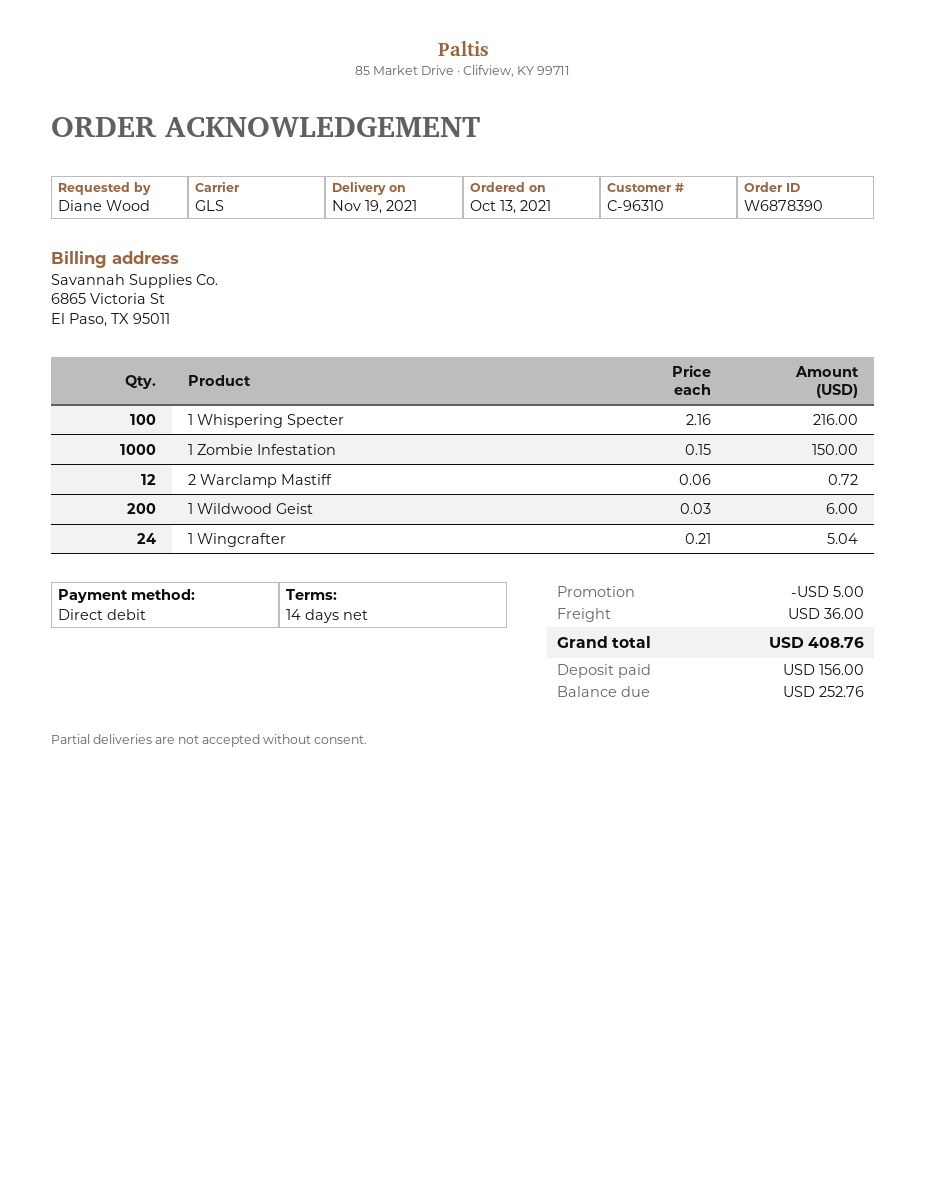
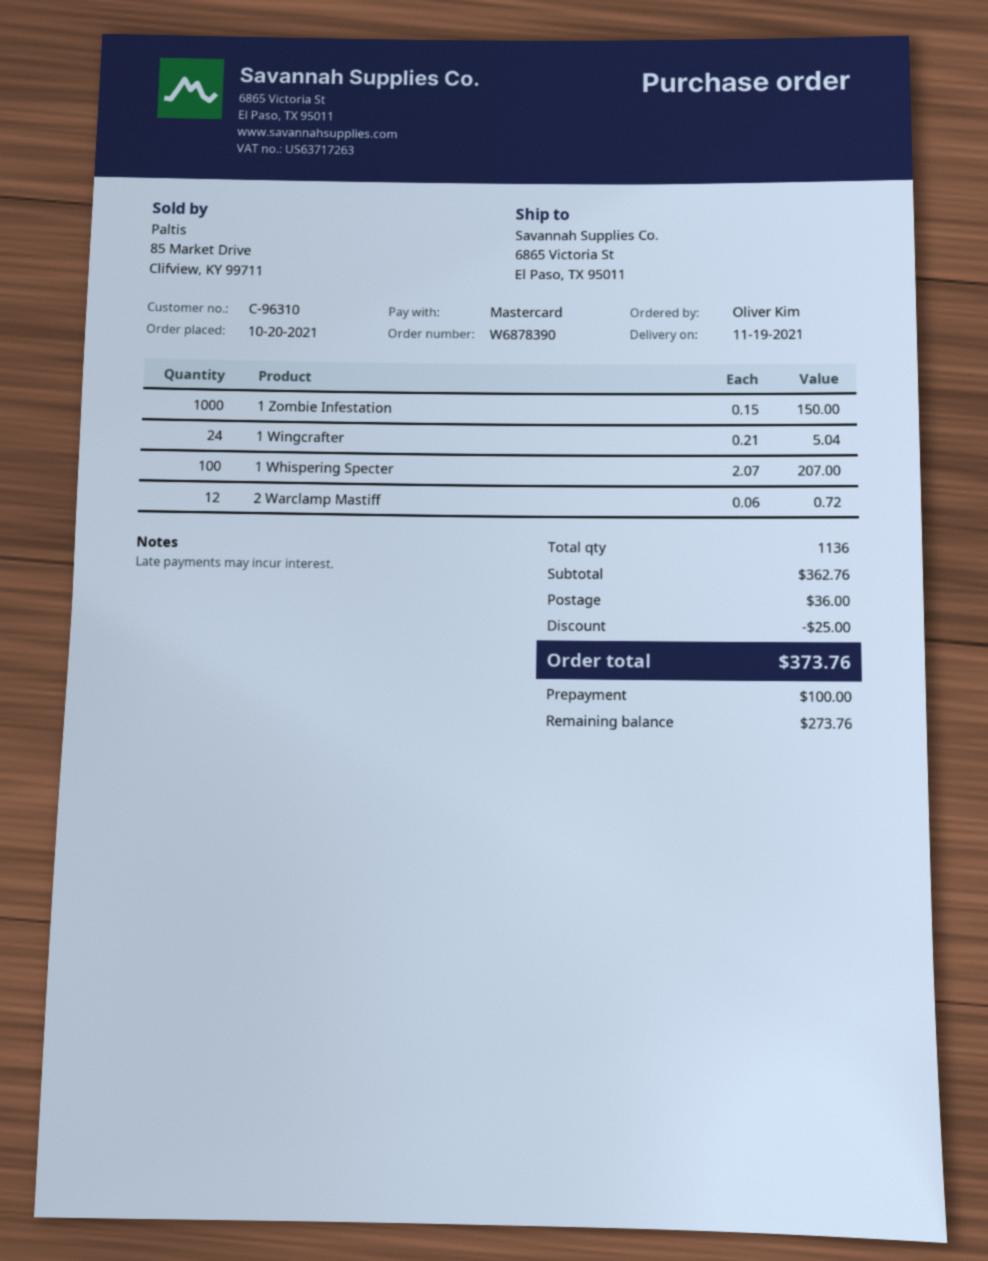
order date: 2021-10-13 -> 2021-10-20
ordered by: Diane Wood -> Oliver Kim
payment method: direct debit -> Mastercard
1 Whispering Specter: 100 x 2.16 = 216.00 -> 100 x 2.07 = 207.00
1 Wildwood Geist: 200 x 0.03 = 6.00 -> none
discount: 5.00 -> 25.00
total: 408.76 -> 373.76
deposit: 156.00 -> 100.00
balance: 252.76 -> 273.76

